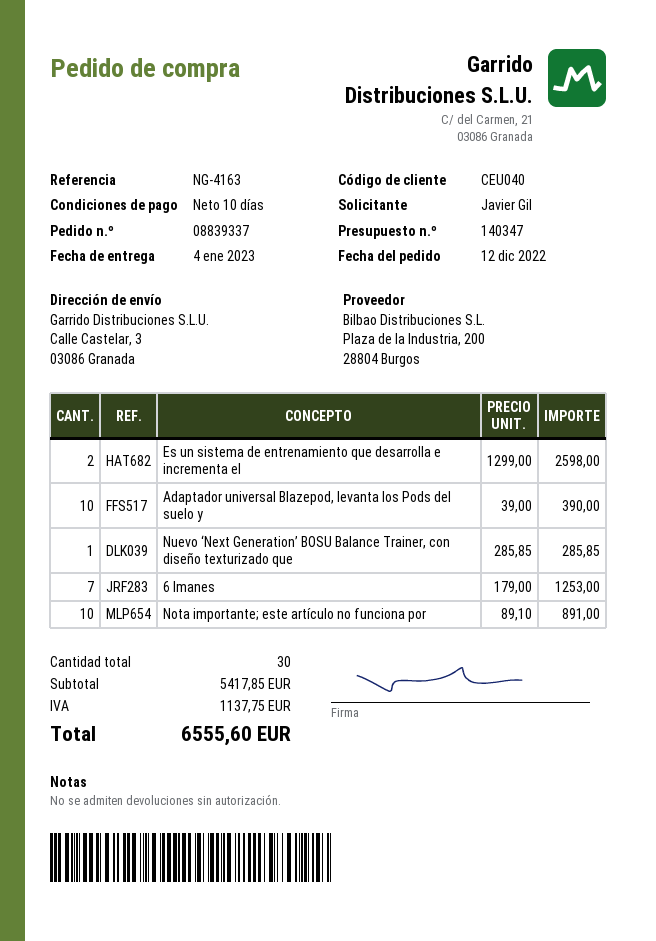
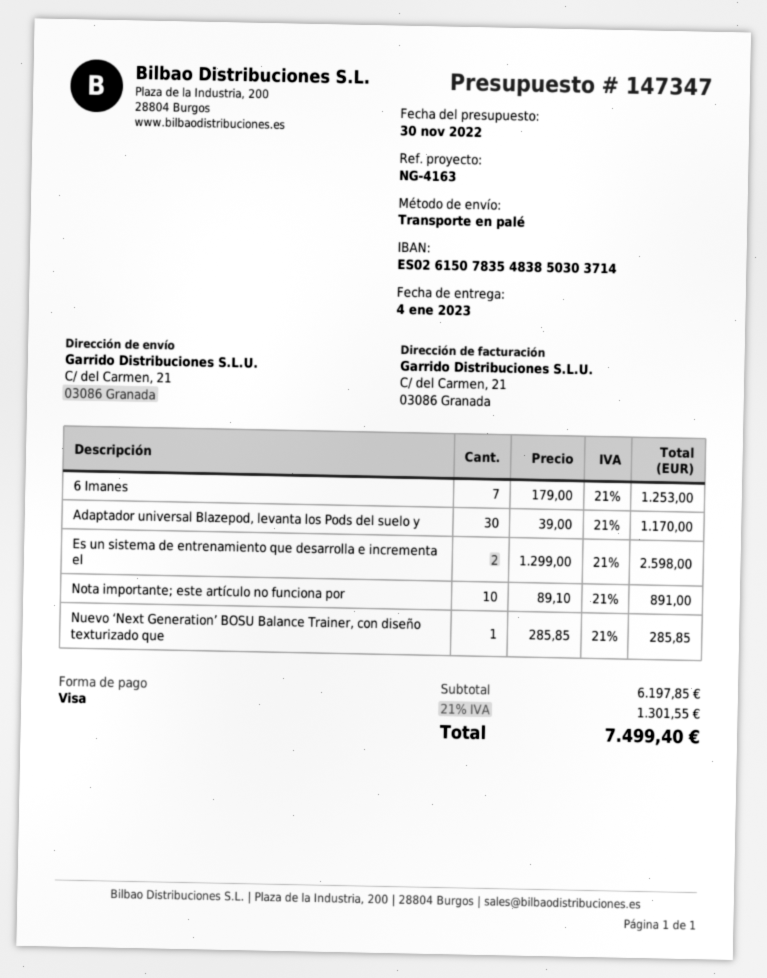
quote number: 140347 -> 147347
ship to: Calle Castelar, 3, 03086 Granada -> C/ del Carmen, 21, 03086 Granada
Adaptador universal Blazepod, levanta los Pods del suelo y: 10 x 39.00 = 390.00 -> 30 x 39.00 = 1170.00
subtotal: 5417.85 -> 6197.85
tax: 1137.75 -> 1301.55
total: 6555.60 -> 7499.40

